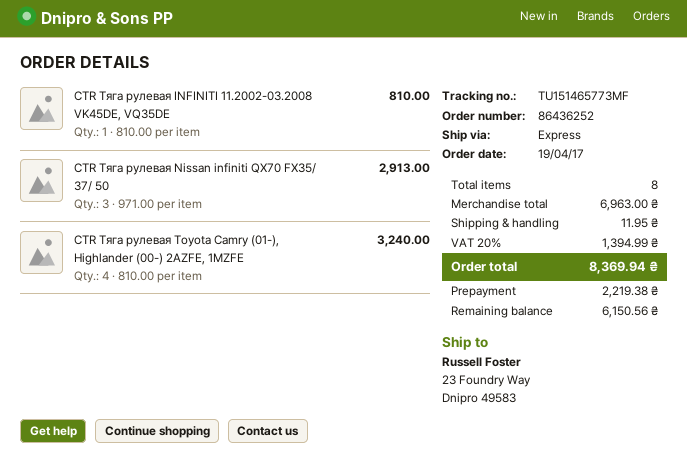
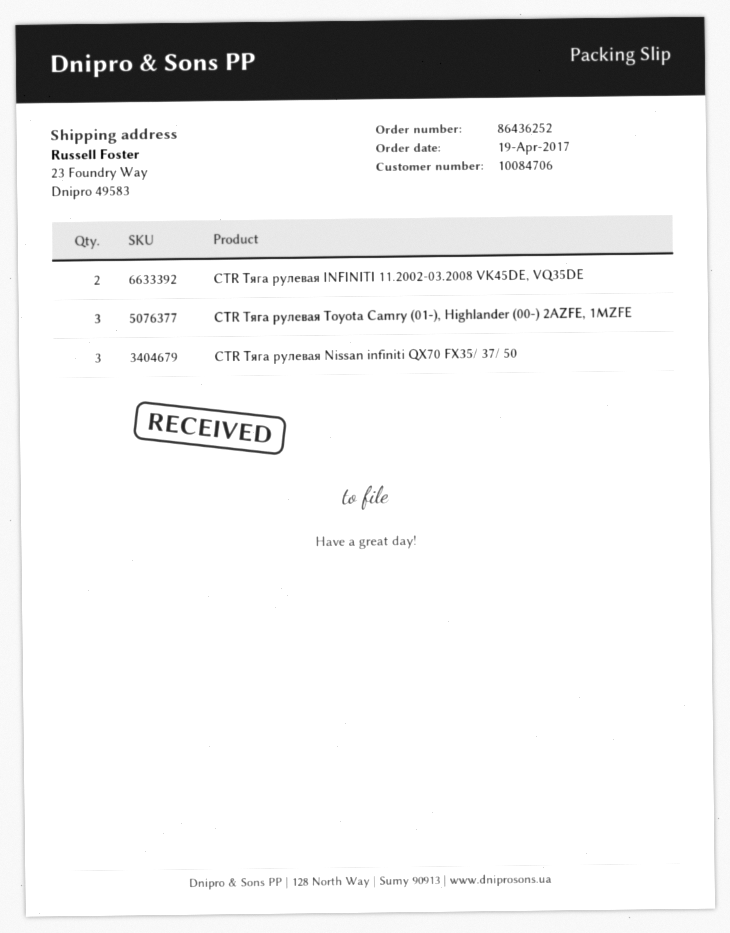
CTR Тяга рулевая INFINITI 11.2002-03.2008 VK45DE, VQ35DE: 1 -> 2
CTR Тяга рулевая Toyota Camry (01-), Highlander (00-) 2AZFE, 1MZFE: 4 -> 3

